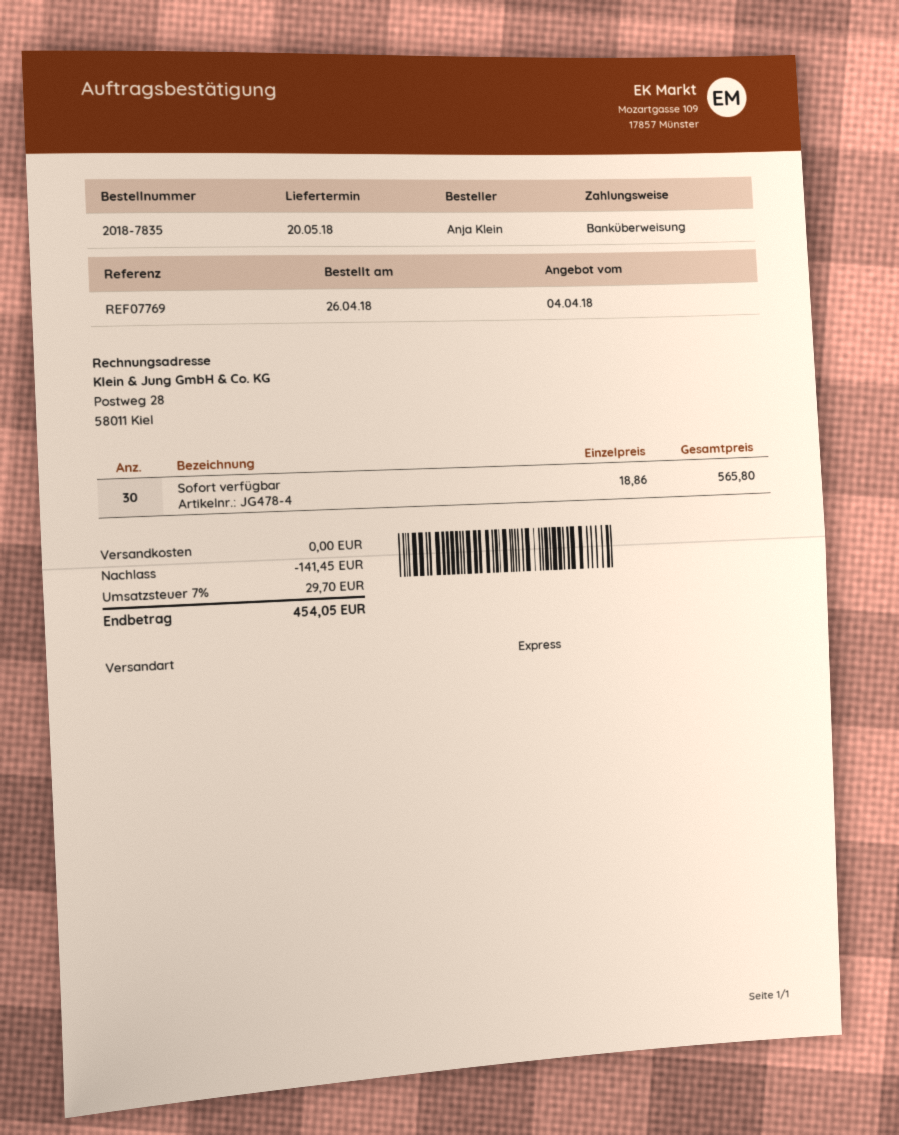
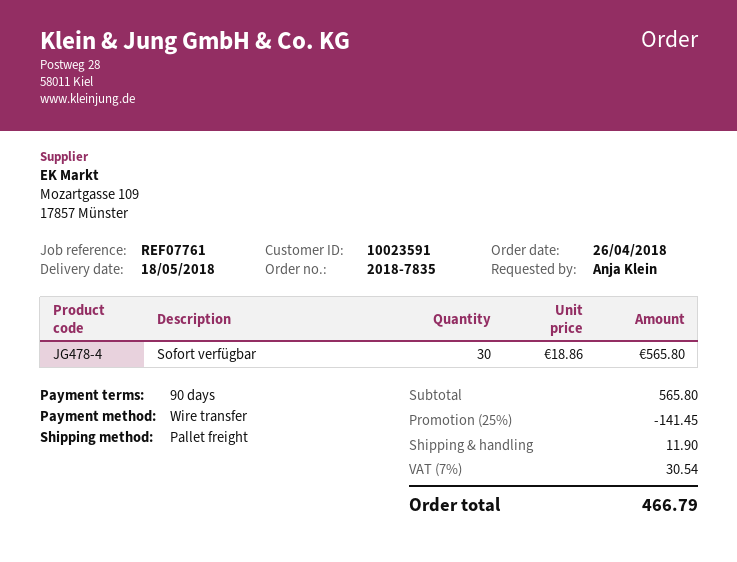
delivery date: 2018-05-20 -> 2018-05-18
reference: REF07769 -> REF07761
shipping method: express -> pallet freight
shipping: 0.00 -> 11.90
tax: 7% = 29.70 -> 7% = 30.54
total: 454.05 -> 466.79

